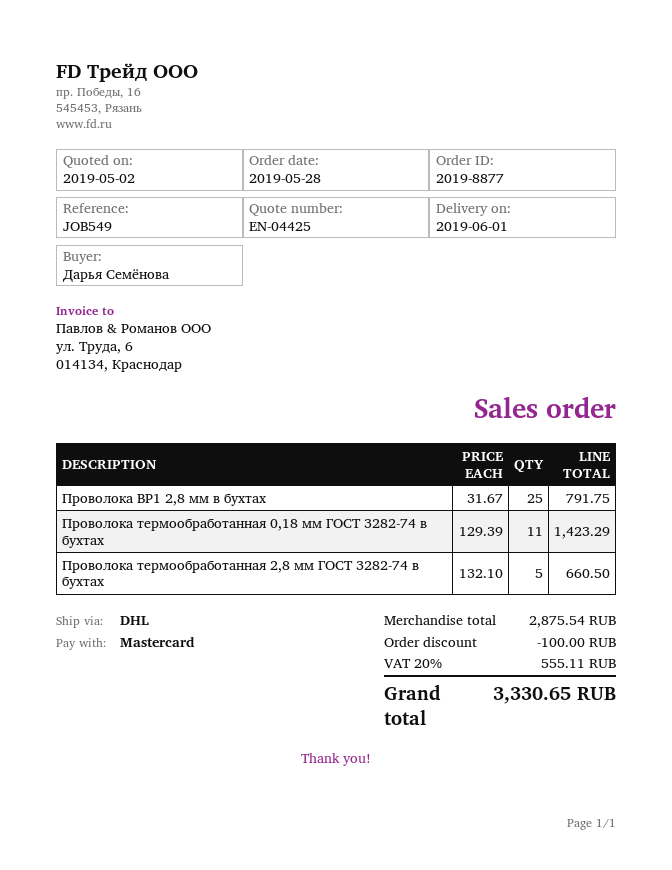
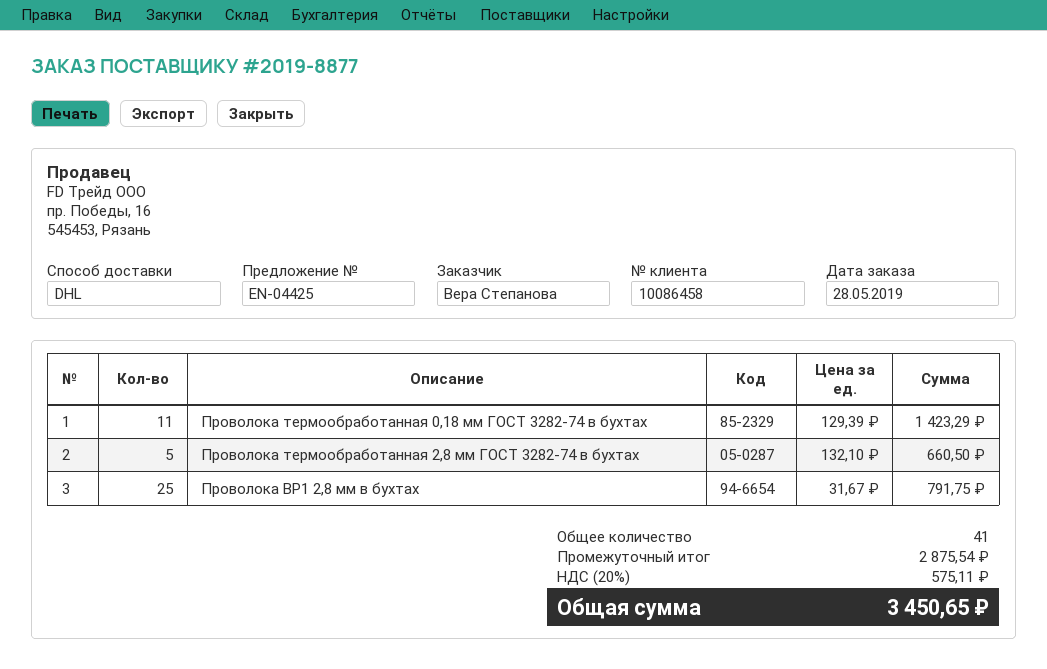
ordered by: Дарья Семёнова -> Вера Степанова
discount: 100.00 -> none
tax: 20% = 555.11 -> 20% = 575.11
total: 3330.65 -> 3450.65

